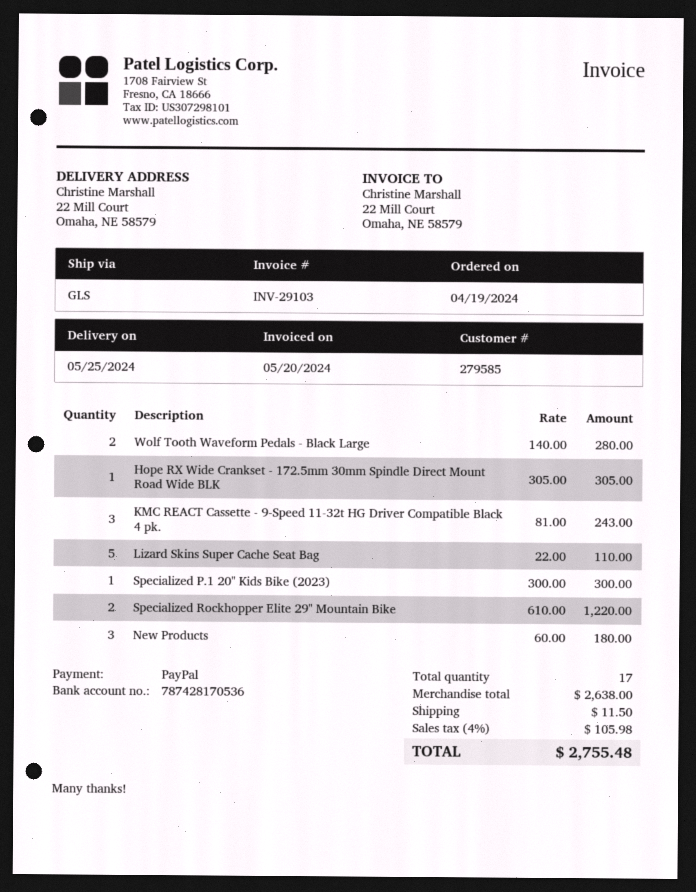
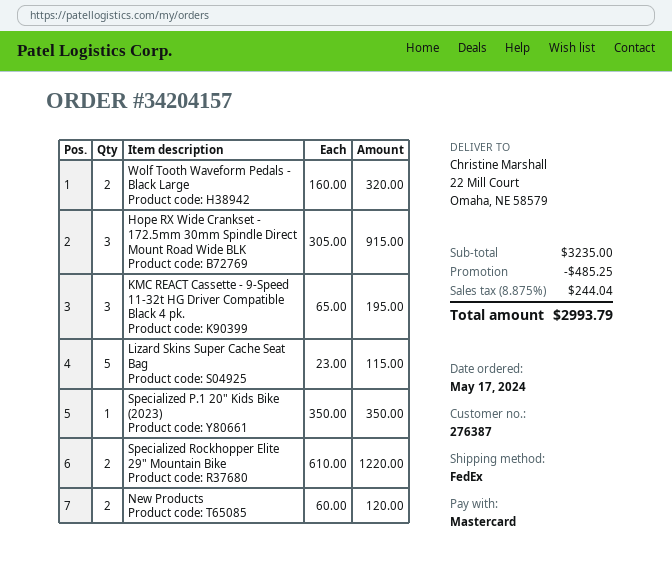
order date: 2024-04-19 -> 2024-05-17
customer number: 279585 -> 276387
payment method: PayPal -> Mastercard
shipping method: GLS -> FedEx
Wolf Tooth Waveform Pedals - Black Large: 2 x 140.00 = 280.00 -> 2 x 160.00 = 320.00
Hope RX Wide Crankset - 172.5mm 30mm Spindle Direct Mount Road Wide BLK: 1 x 305.00 = 305.00 -> 3 x 305.00 = 915.00
KMC REACT Cassette - 9-Speed 11-32t HG Driver Compatible Black 4 pk.: 3 x 81.00 = 243.00 -> 3 x 65.00 = 195.00
Lizard Skins Super Cache Seat Bag: 5 x 22.00 = 110.00 -> 5 x 23.00 = 115.00
Specialized P.1 20" Kids Bike (2023): 1 x 300.00 = 300.00 -> 1 x 350.00 = 350.00
New Products: 3 x 60.00 = 180.00 -> 2 x 60.00 = 120.00
subtotal: 2638.00 -> 3235.00
discount: none -> 485.25
shipping: 11.50 -> none
tax: 4% = 105.98 -> 8.875% = 244.04
total: 2755.48 -> 2993.79

